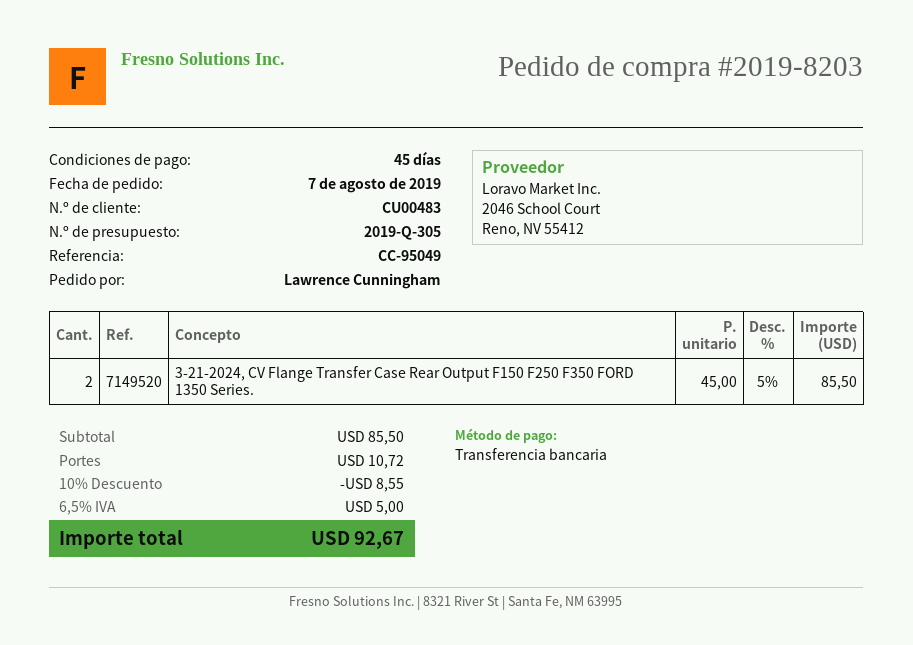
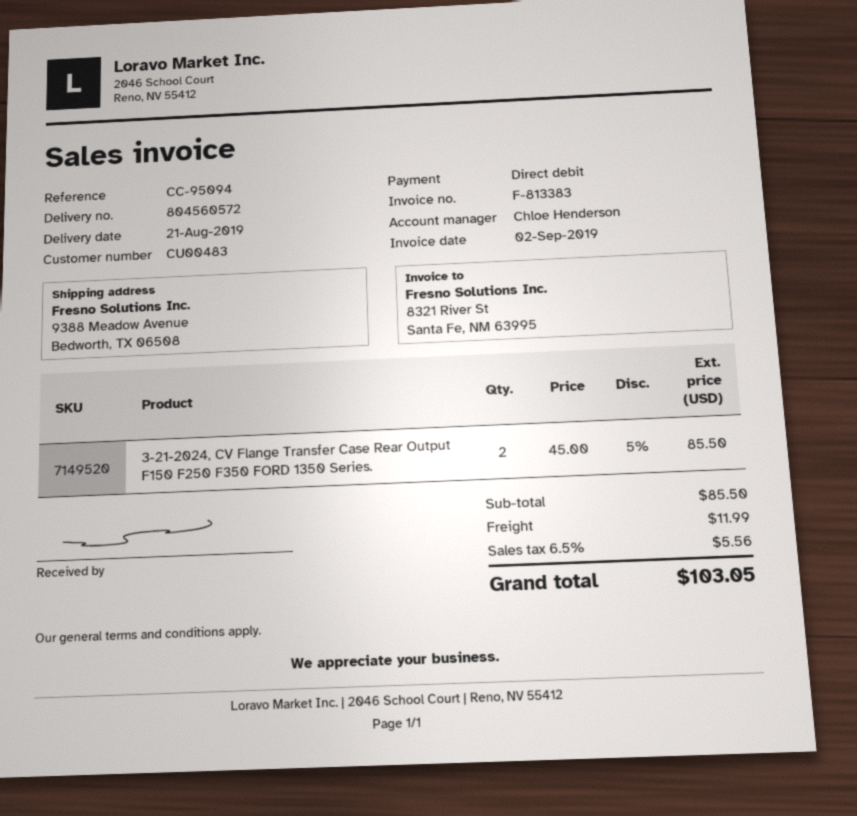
reference: CC-95049 -> CC-95094
payment method: bank transfer -> direct debit
discount: 10% = 8.55 -> none
shipping: 10.72 -> 11.99
tax: 6.5% = 5.00 -> 6.5% = 5.56
total: 92.67 -> 103.05

